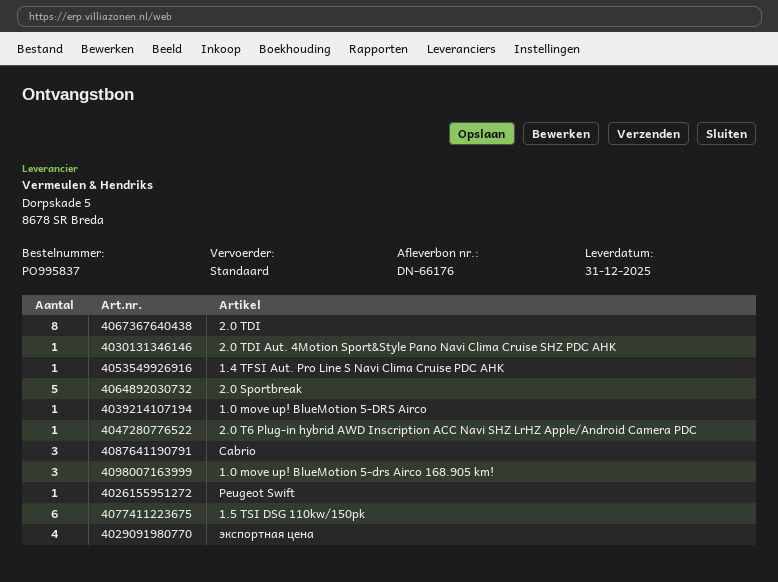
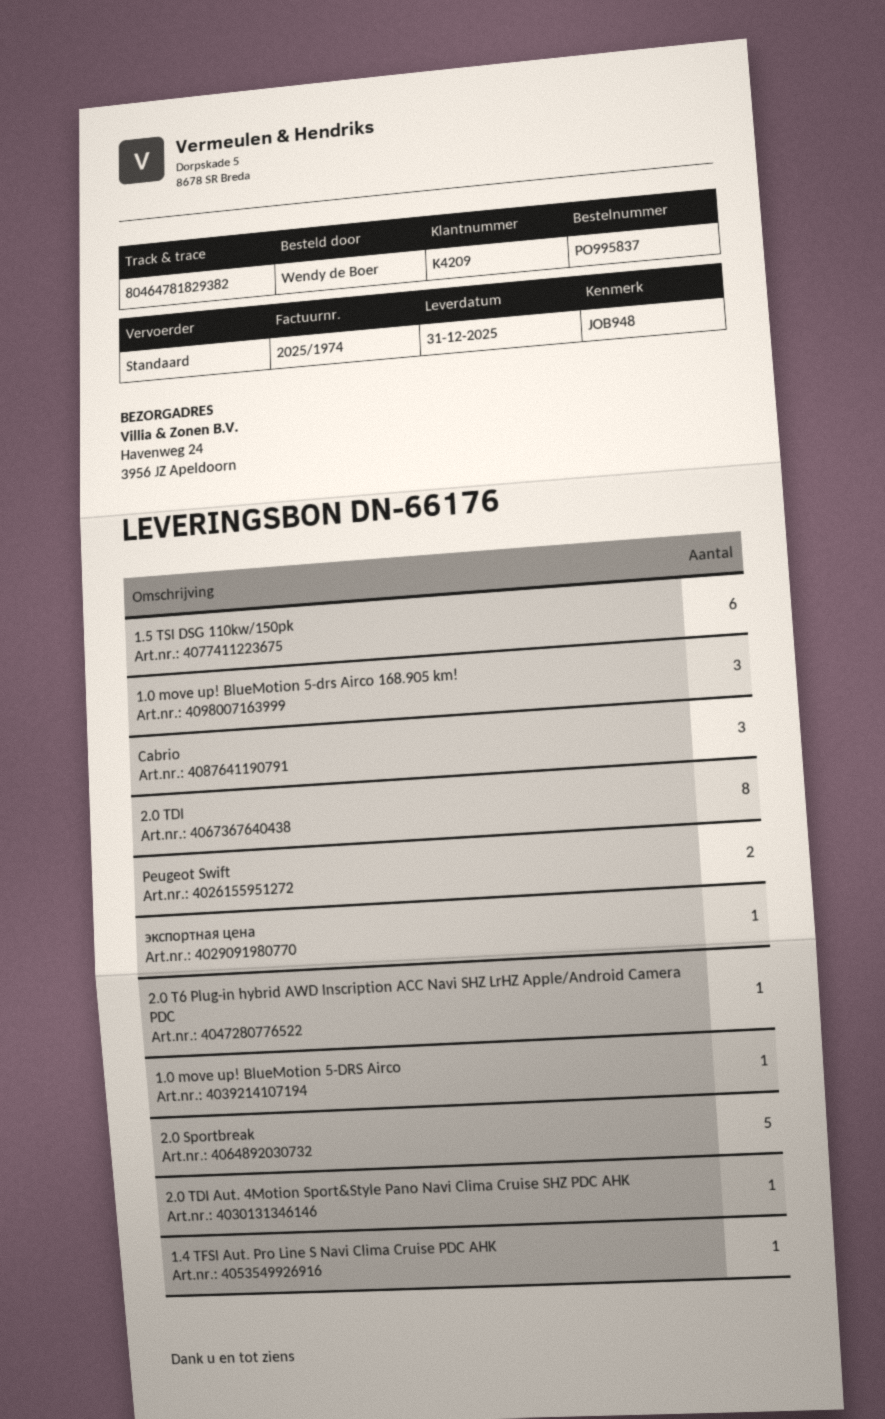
Peugeot Swift: 1 -> 2
экспортная цена: 4 -> 1

